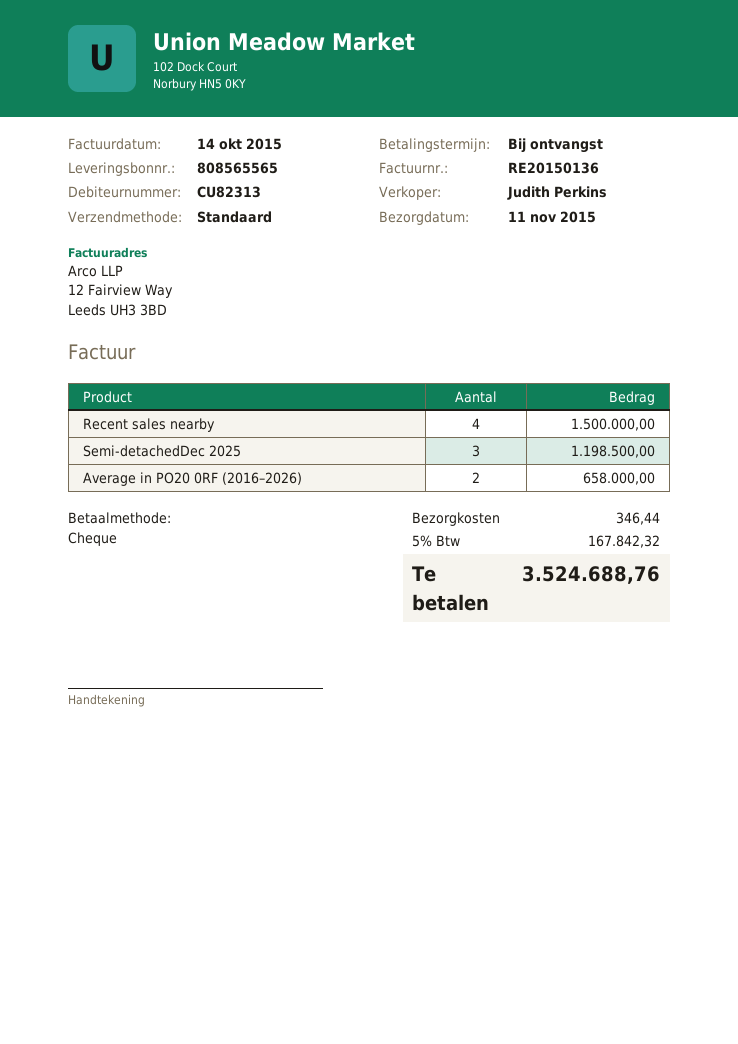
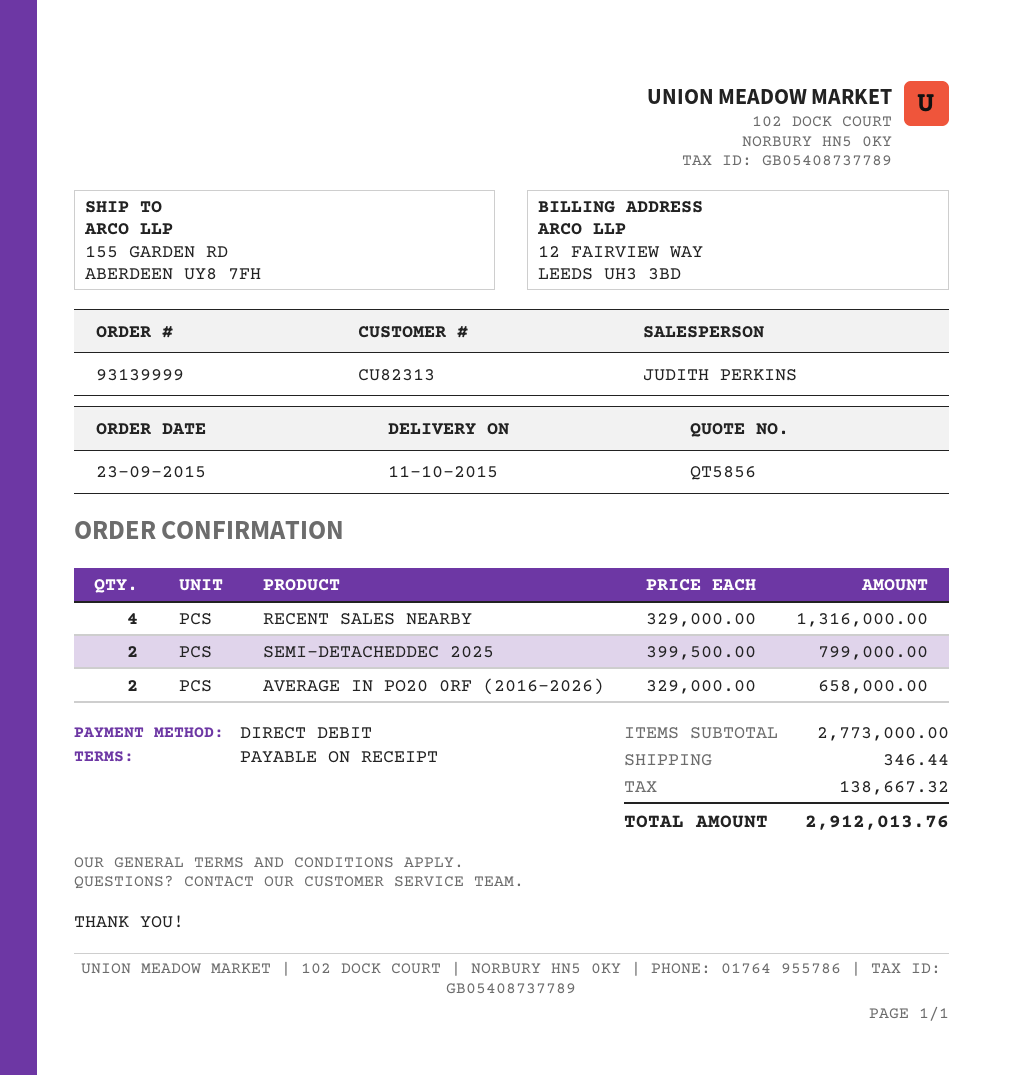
delivery date: 2015-11-11 -> 2015-10-11
payment method: cheque -> direct debit
Recent sales nearby: 4 for 1500000.00 -> 4 for 1316000.00
Semi-detachedDec 2025: 3 for 1198500.00 -> 2 for 799000.00
tax: 167842.32 -> 138667.32
total: 3524688.76 -> 2912013.76

